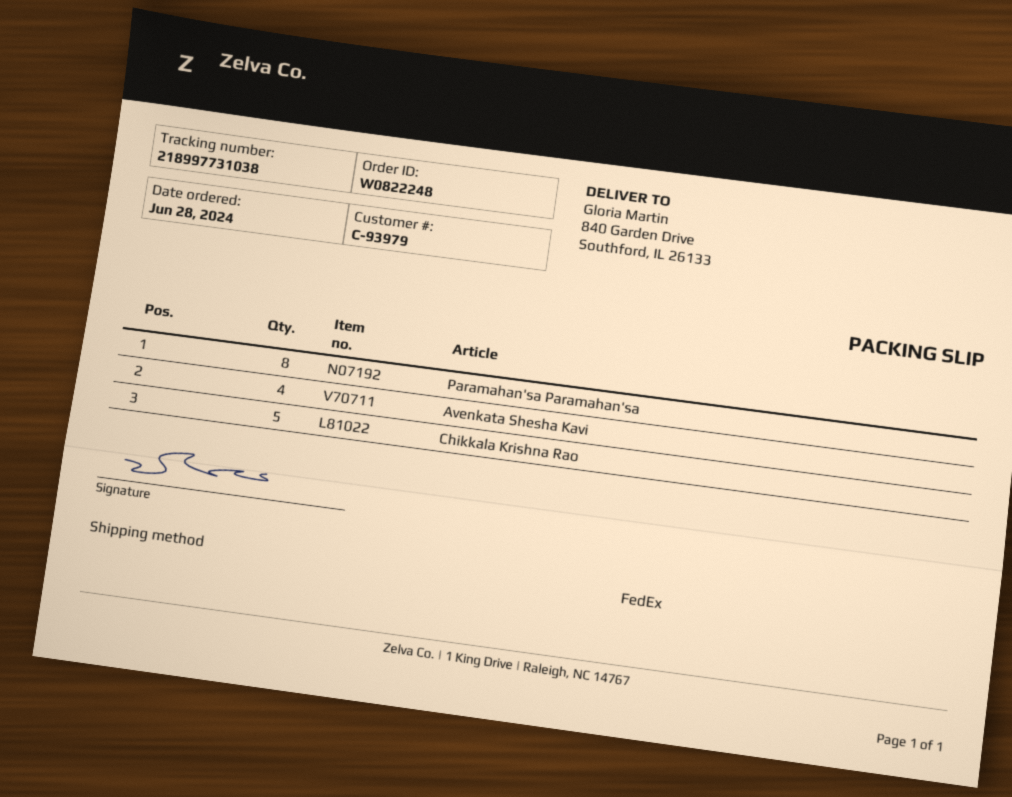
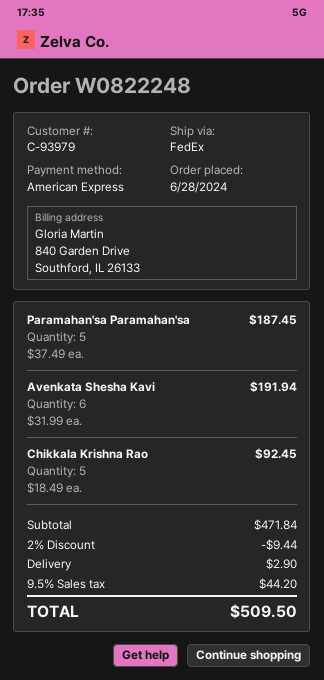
Paramahan'sa Paramahan'sa: 8 -> 5
Avenkata Shesha Kavi: 4 -> 6

